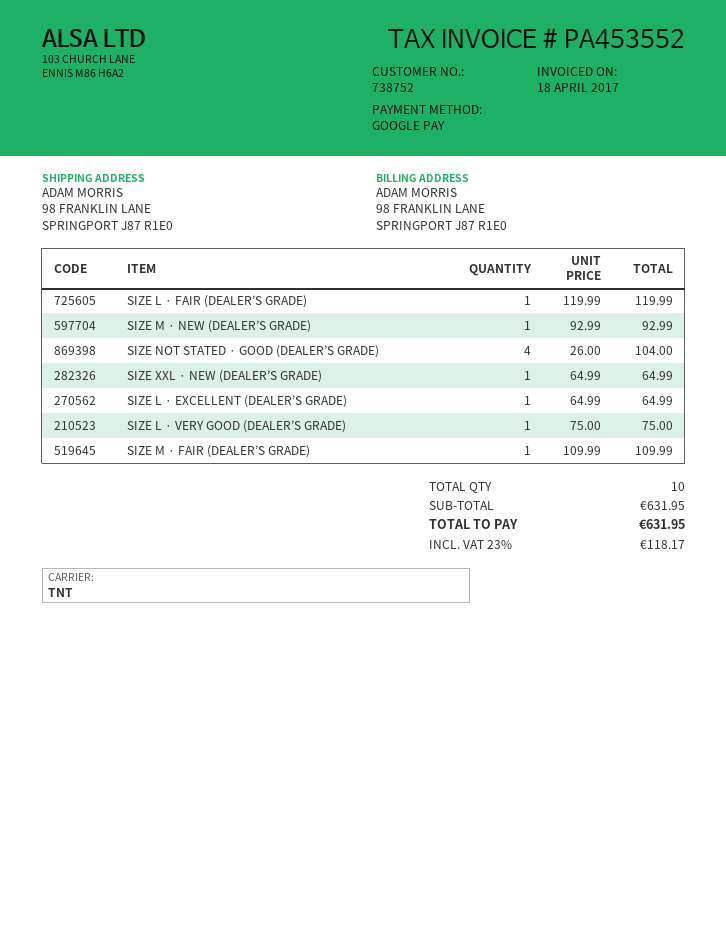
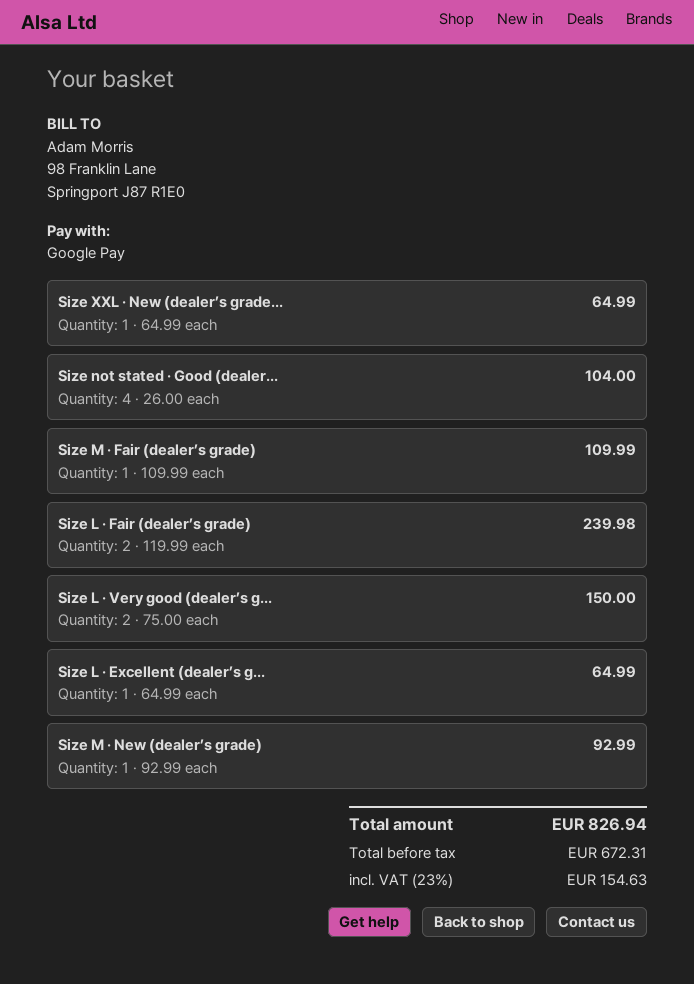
SIZE L · FAIR (DEALER’S GRADE): 1 x 119.99 = 119.99 -> 2 x 119.99 = 239.98
SIZE L · VERY GOOD (DEALER’S GRADE): 1 x 75.00 = 75.00 -> 2 x 75.00 = 150.00
tax: 23% = 118.17 -> 23% = 154.63
total: 631.95 -> 826.94

